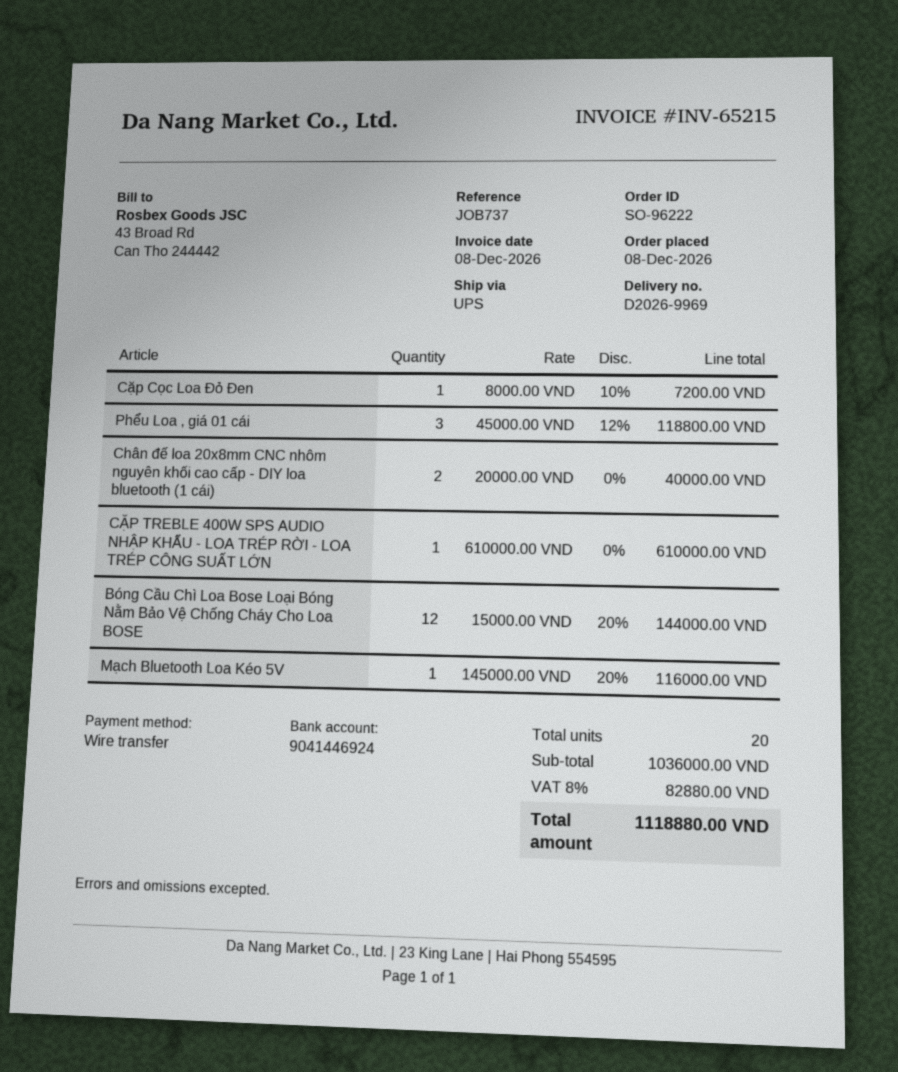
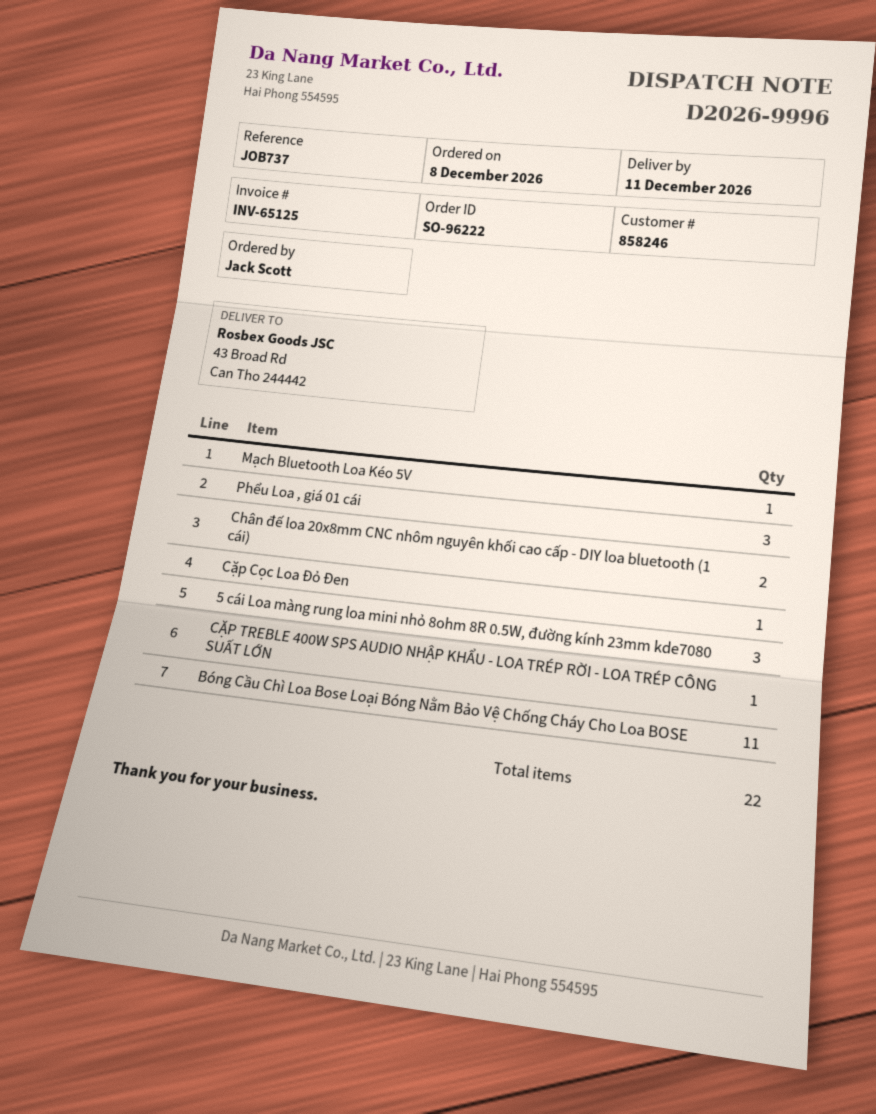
delivery note number: D2026-9969 -> D2026-9996
invoice number: INV-65215 -> INV-65125
Bóng Cầu Chì Loa Bose Loại Bóng Nằm Bảo Vệ Chống Cháy Cho Loa BOSE: 12 -> 11
5 cái Loa màng rung loa mini nhỏ 8ohm 8R 0.5W, đường kính 23mm kde7080: none -> 3
total quantity: 20 -> 22

